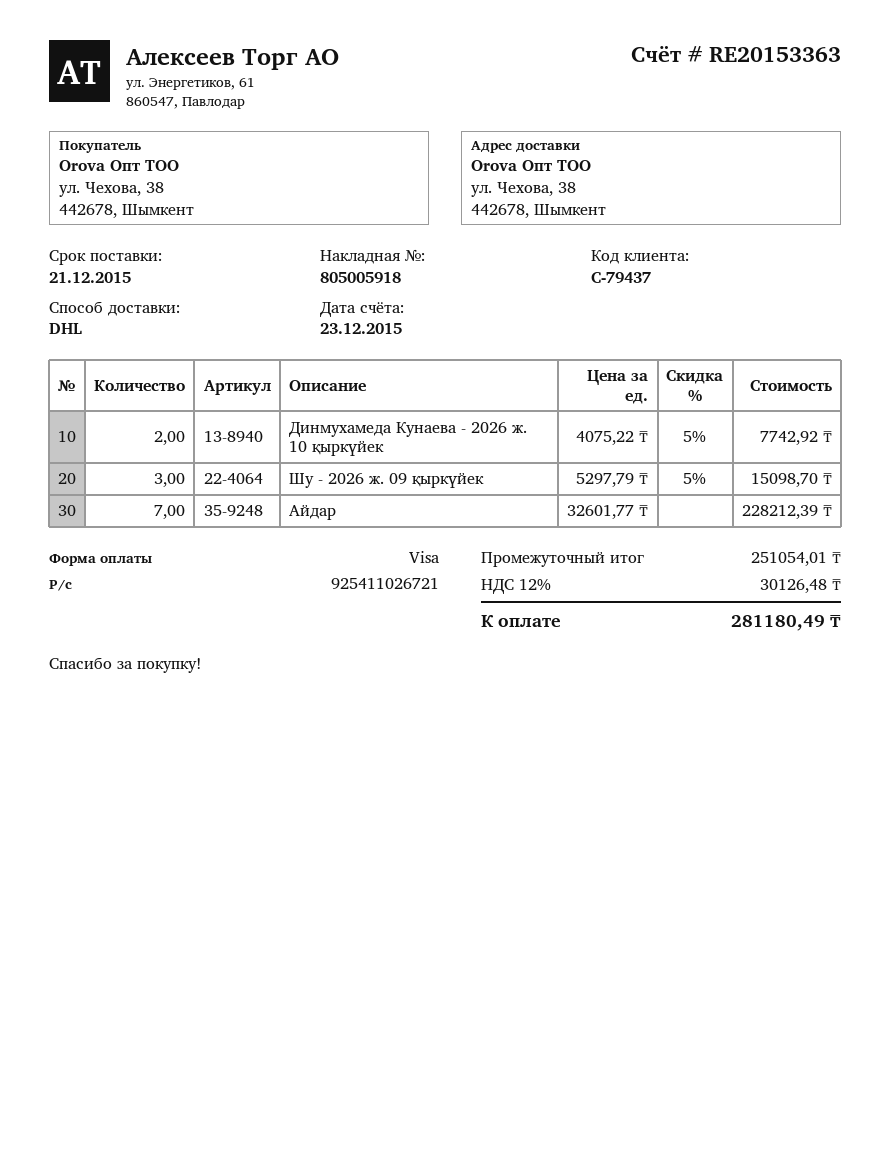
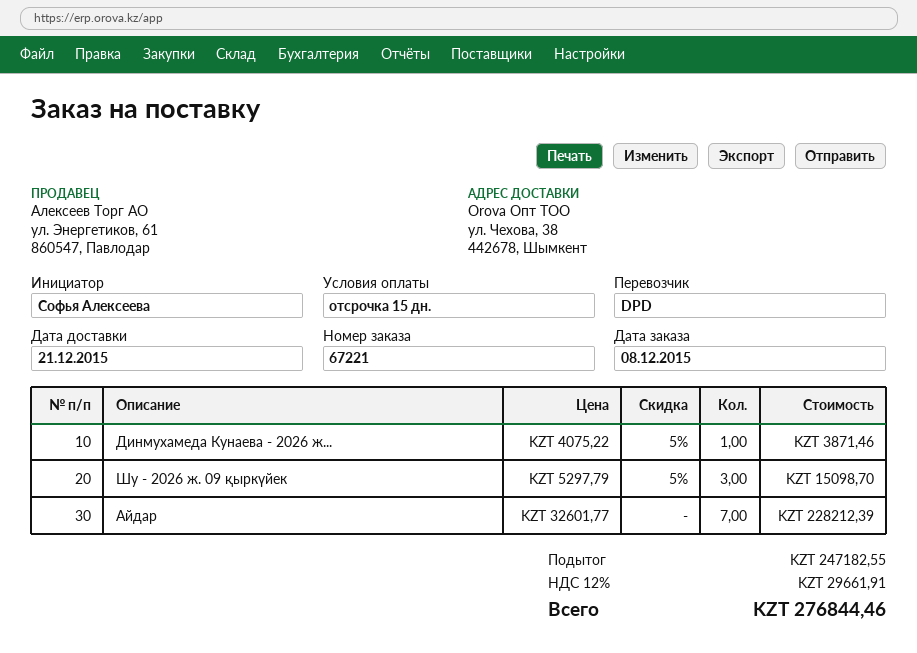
shipping method: DHL -> DPD
Динмухамеда Кунаева - 2026 ж. 10 қыркүйек: 2 x 4075.22 - 5% = 7742.92 -> 1 x 4075.22 - 5% = 3871.46
subtotal: 251054.01 -> 247182.55
tax: 12% = 30126.48 -> 12% = 29661.91
total: 281180.49 -> 276844.46

